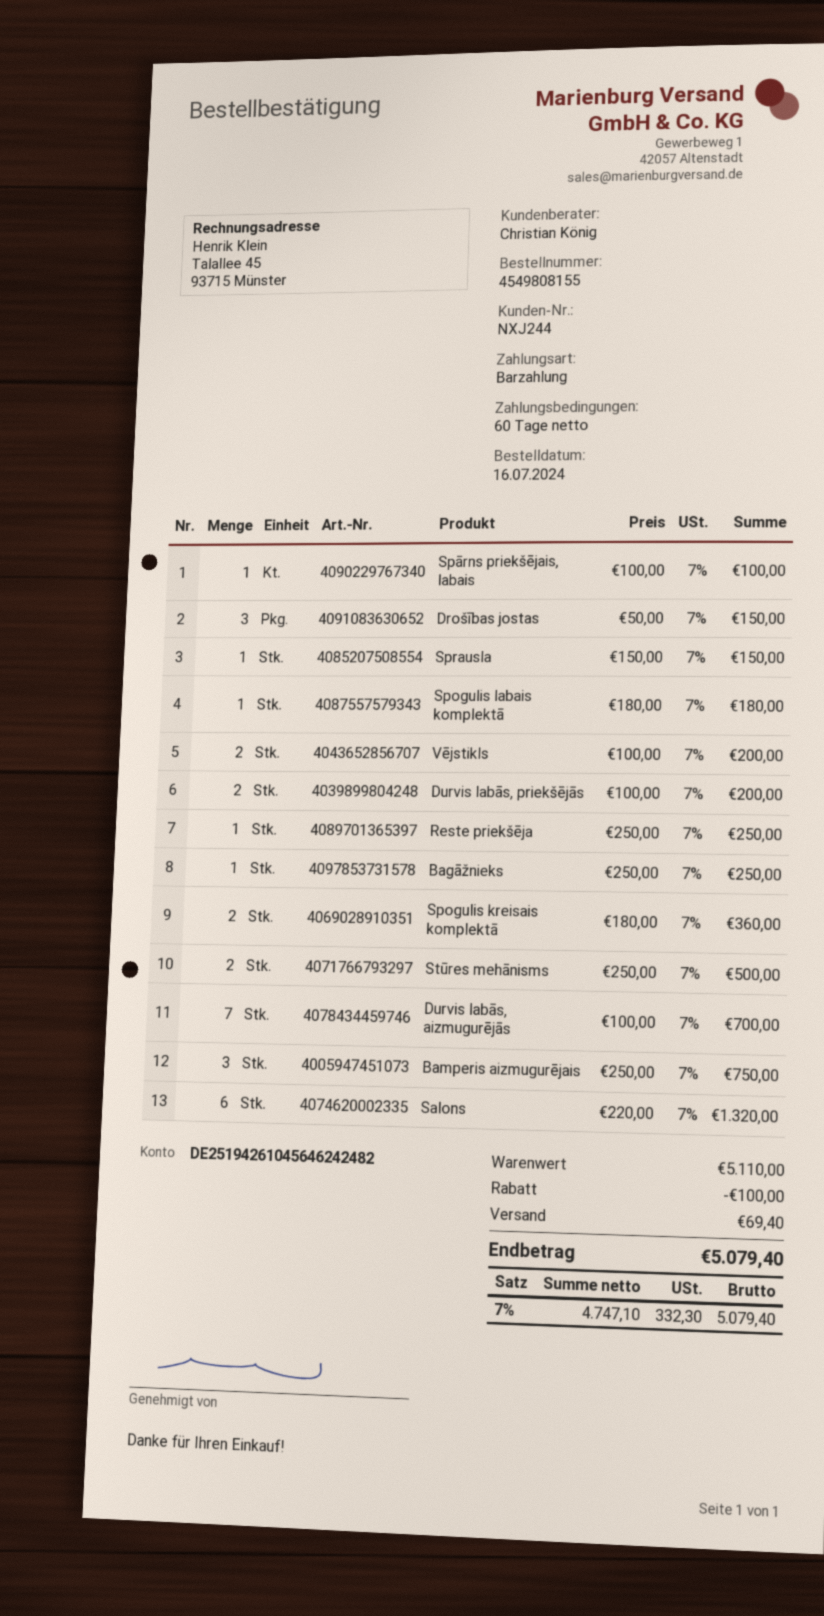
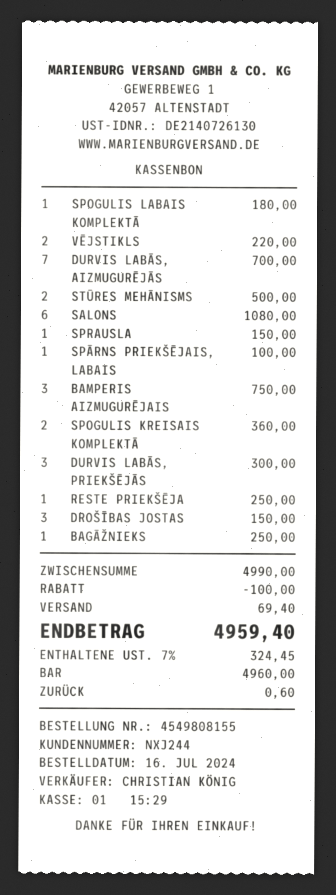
Vējstikls: 2 for 200.00 -> 2 for 220.00
Durvis labās, priekšējās: 2 for 200.00 -> 3 for 300.00
Salons: 6 for 1320.00 -> 6 for 1080.00
subtotal: 5110.00 -> 4990.00
tax: 7% = 332.30 -> 7% = 324.45
total: 5079.40 -> 4959.40

